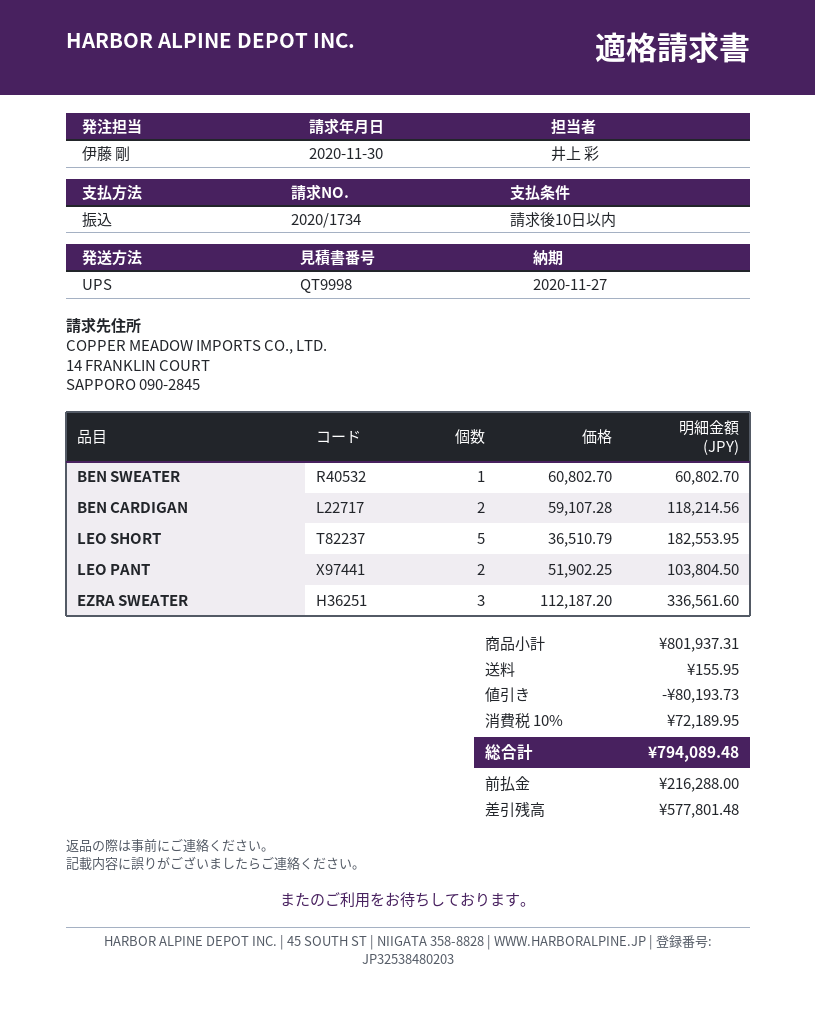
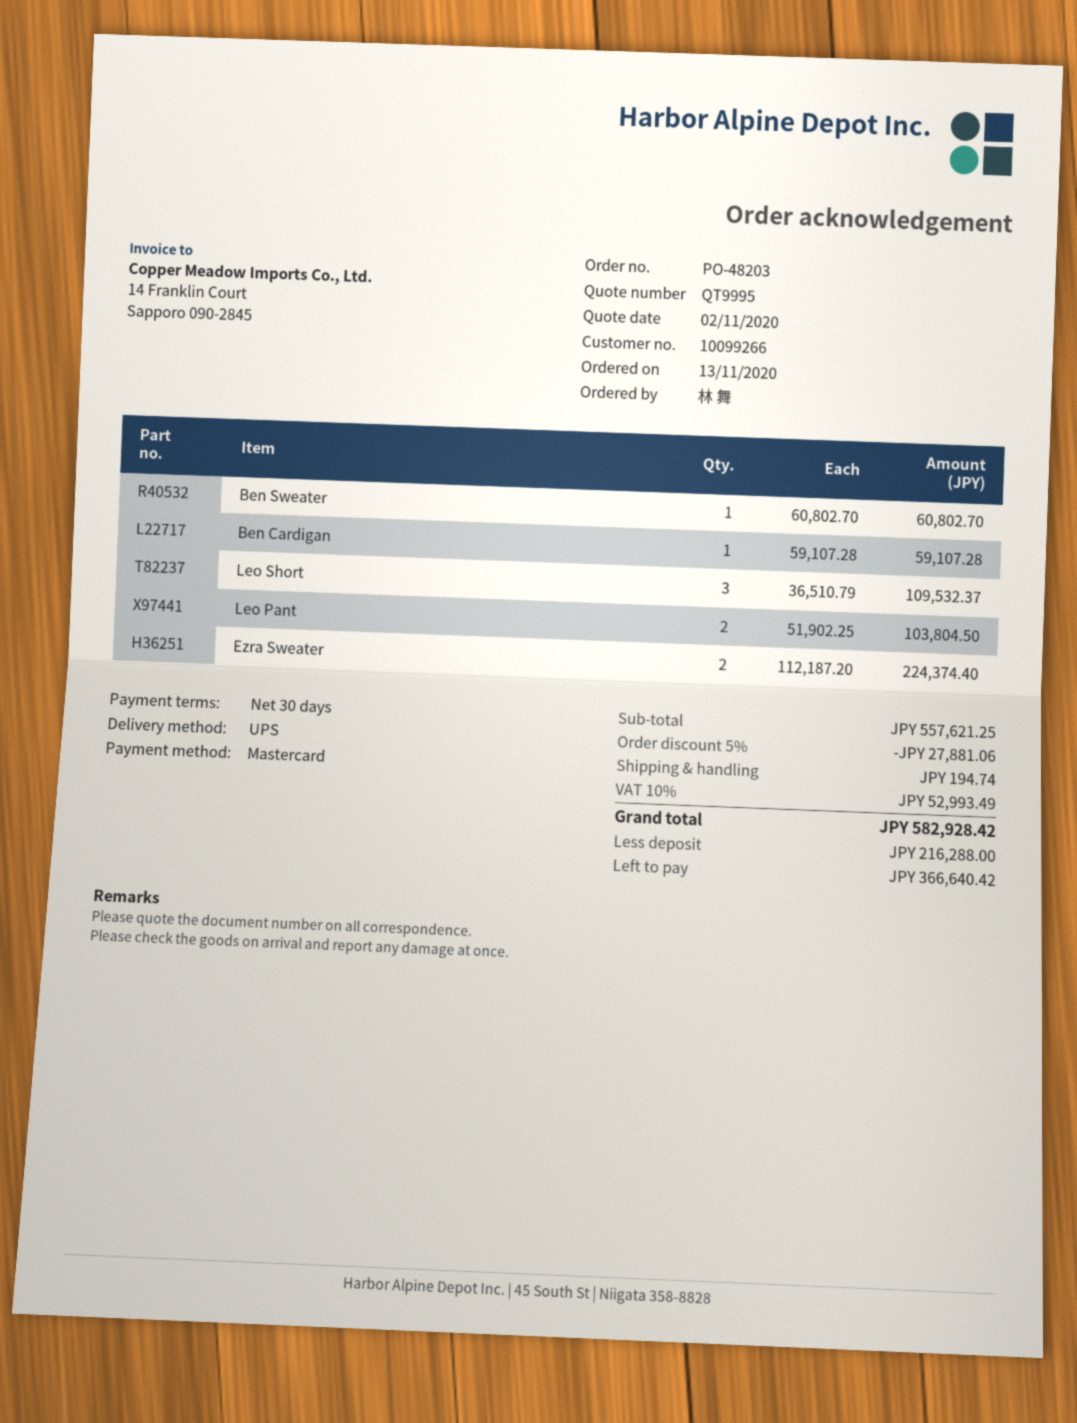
quote number: QT9998 -> QT9995
payment terms: 10 days -> 30 days
ordered by: 伊藤 剛 -> 林 舞
payment method: bank transfer -> Mastercard
BEN CARDIGAN: 2 x 59107.28 = 118214.56 -> 1 x 59107.28 = 59107.28
LEO SHORT: 5 x 36510.79 = 182553.95 -> 3 x 36510.79 = 109532.37
EZRA SWEATER: 3 x 112187.20 = 336561.60 -> 2 x 112187.20 = 224374.40
subtotal: 801937.31 -> 557621.25
discount: 80193.73 -> 27881.06
shipping: 155.95 -> 194.74
tax: 10% = 72189.95 -> 10% = 52993.49
total: 794089.48 -> 582928.42
balance: 577801.48 -> 366640.42

